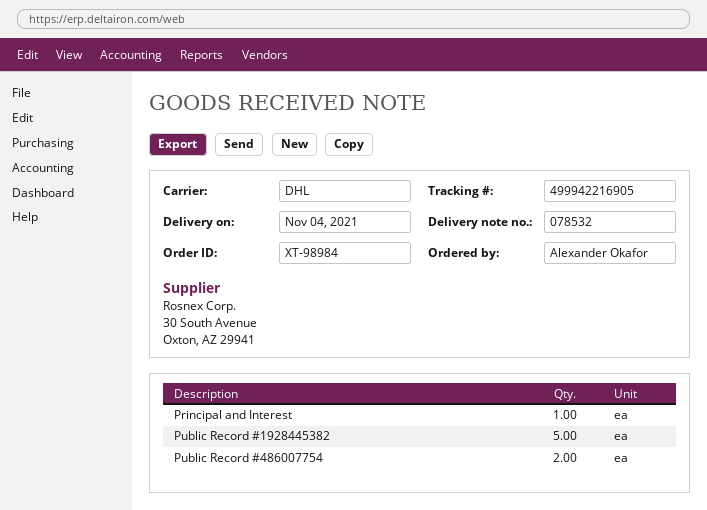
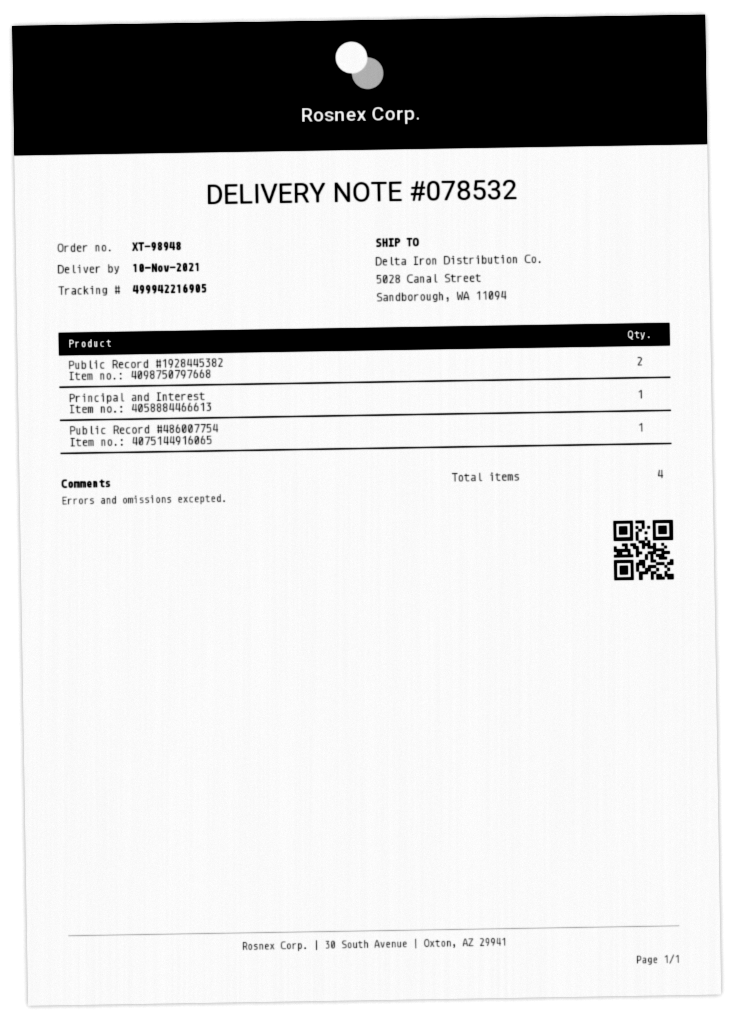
order number: XT-98984 -> XT-98948
delivery date: 2021-11-04 -> 2021-11-10
Public Record #1928445382: 5 -> 2
Public Record #486007754: 2 -> 1

